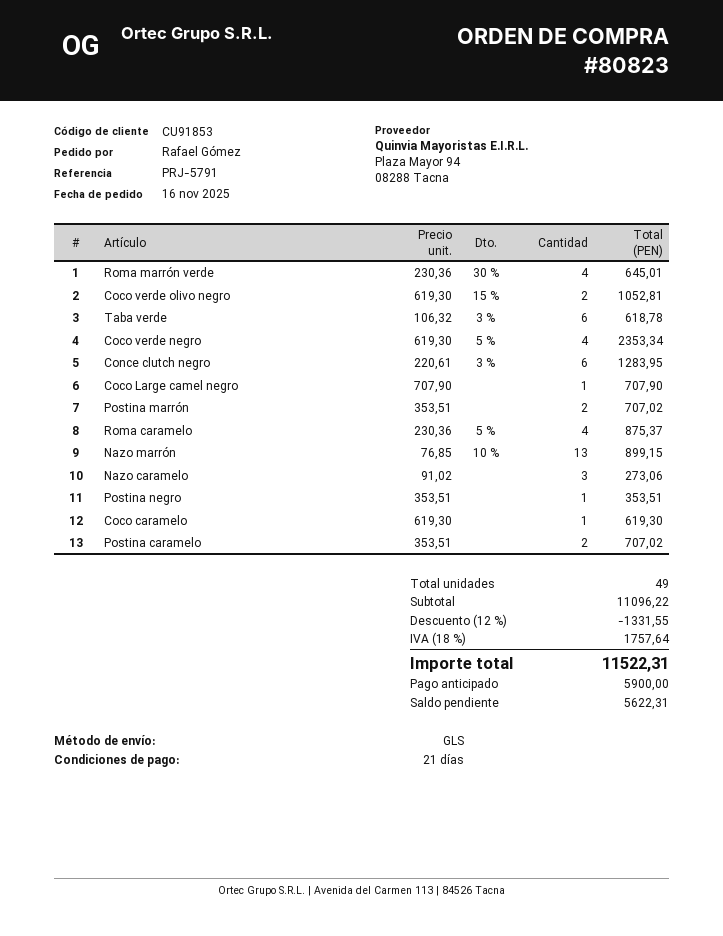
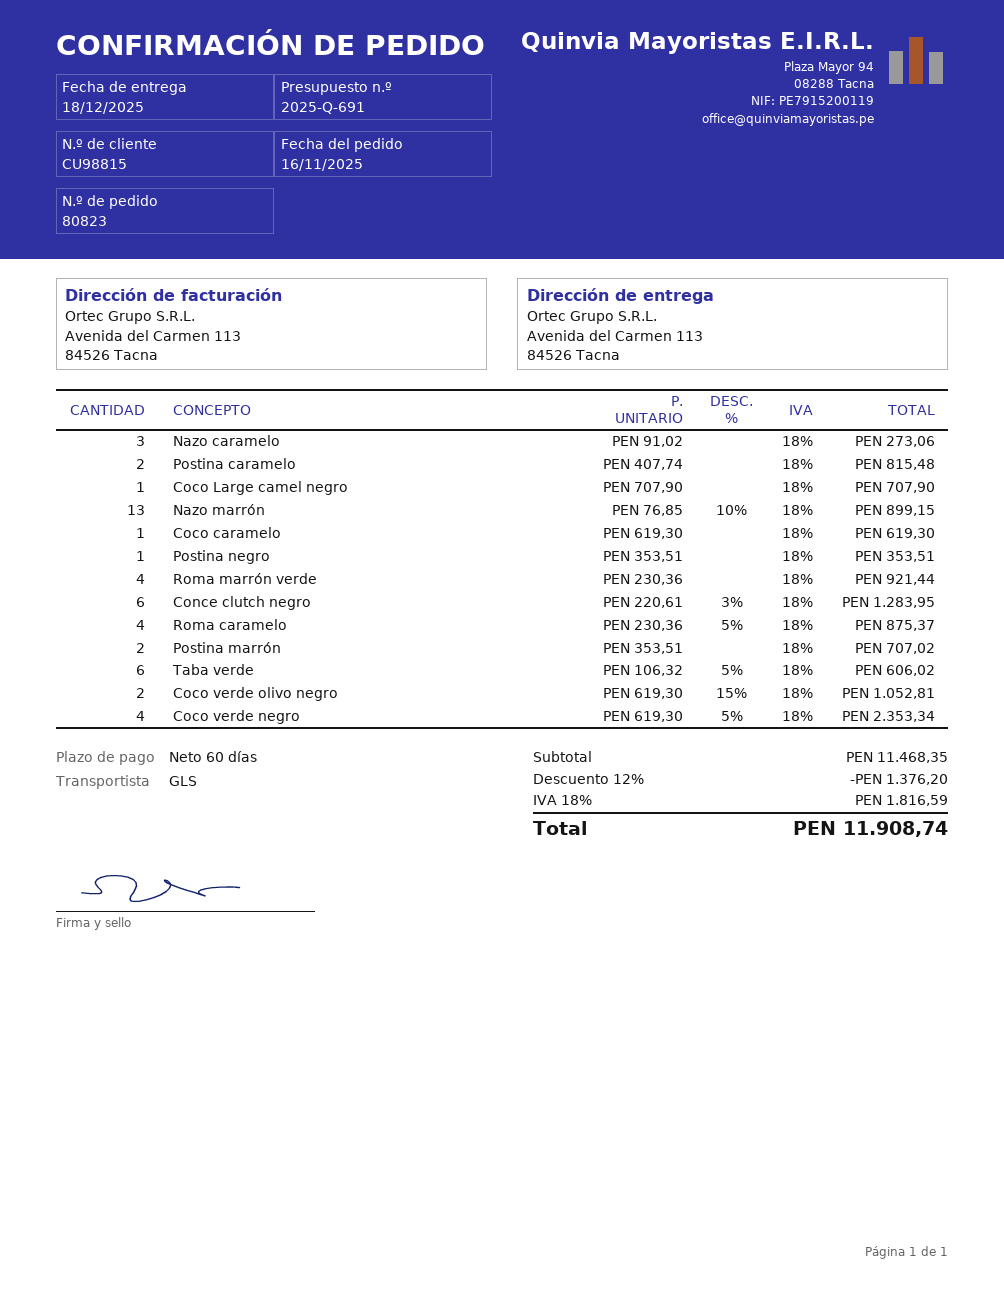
payment terms: 21 days -> 60 days
customer number: CU91853 -> CU98815
Roma marrón verde: 4 x 230.36 - 30% = 645.01 -> 4 x 230.36 = 921.44
Taba verde: 6 x 106.32 - 3% = 618.78 -> 6 x 106.32 - 5% = 606.02
Postina caramelo: 2 x 353.51 = 707.02 -> 2 x 407.74 = 815.48
subtotal: 11096.22 -> 11468.35
discount: 12% = 1331.55 -> 12% = 1376.20
tax: 18% = 1757.64 -> 18% = 1816.59
total: 11522.31 -> 11908.74

